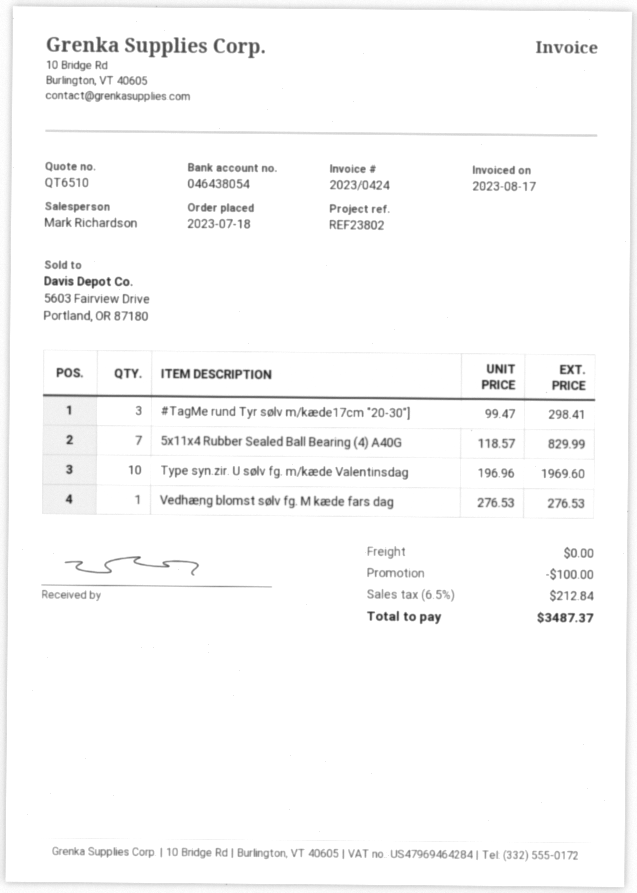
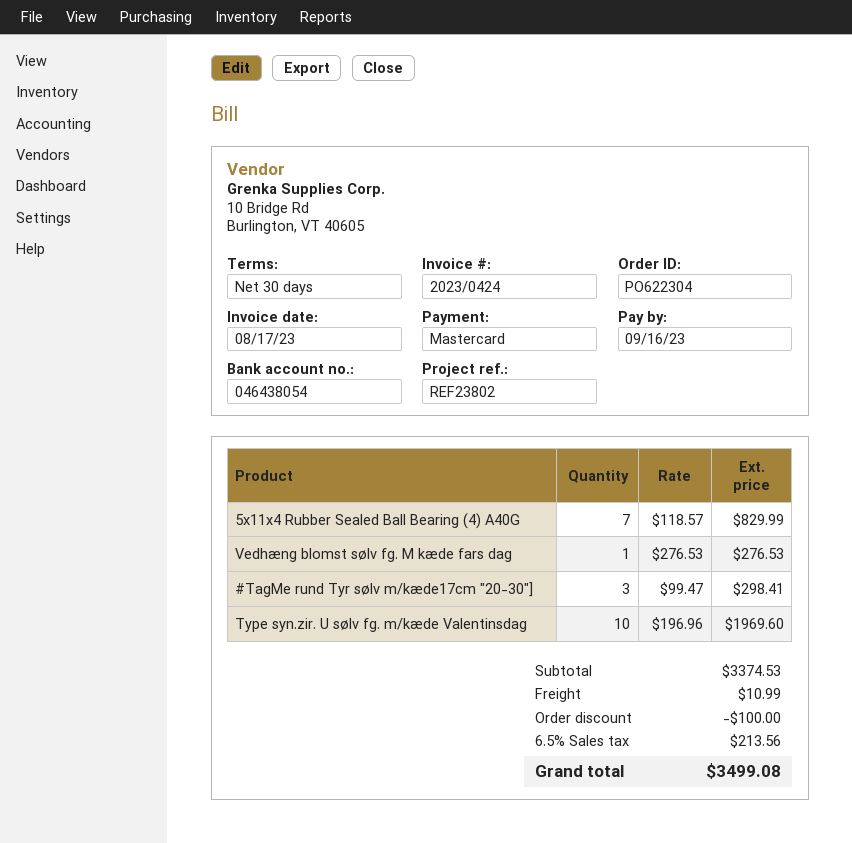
shipping: 0.00 -> 10.99
tax: 6.5% = 212.84 -> 6.5% = 213.56
total: 3487.37 -> 3499.08

